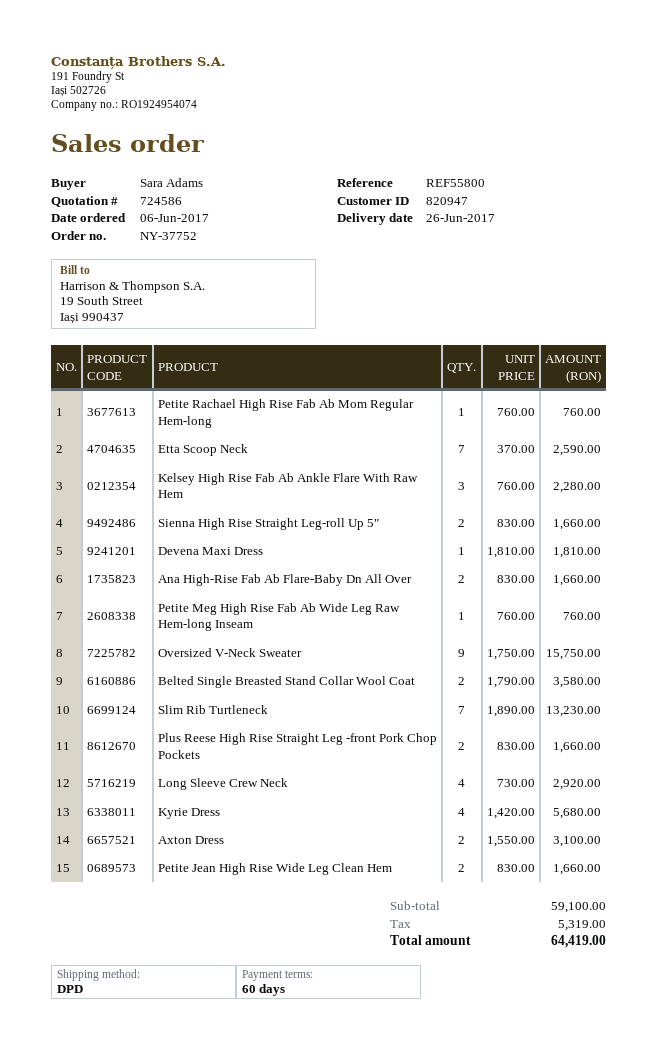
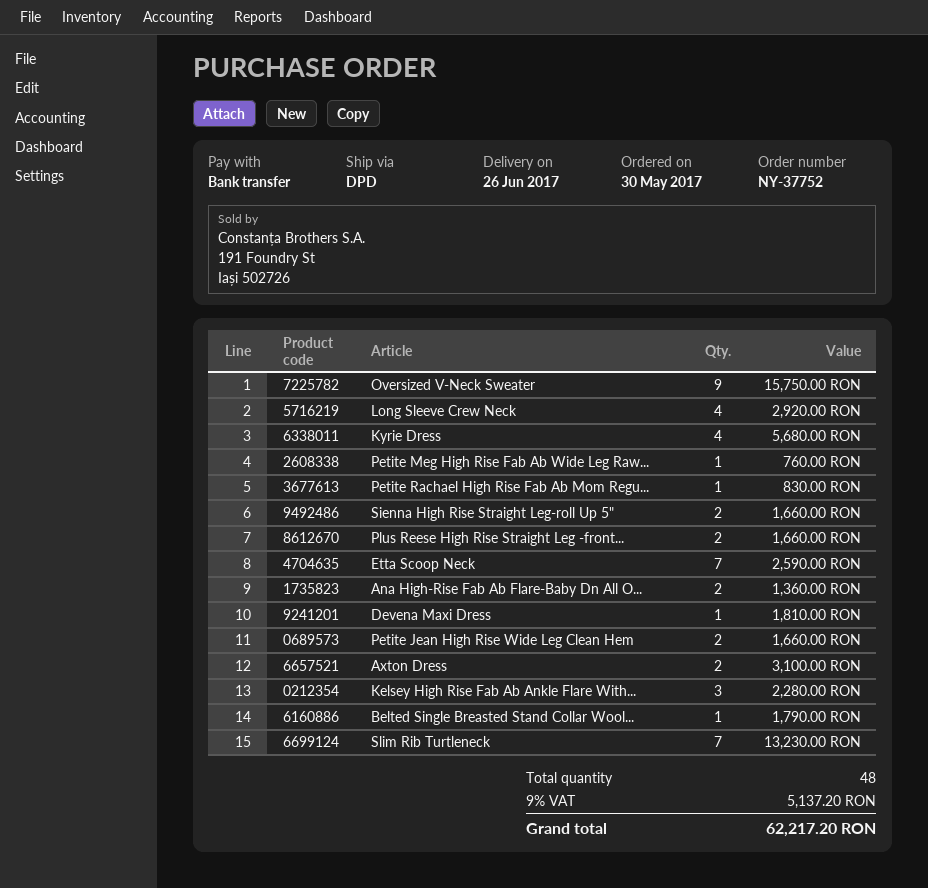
order date: 2017-06-06 -> 2017-05-30
Petite Rachael High Rise Fab Ab Mom Regular Hem-long: 1 for 760.00 -> 1 for 830.00
Ana High-Rise Fab Ab Flare-Baby Dn All Over: 2 for 1660.00 -> 2 for 1360.00
Belted Single Breasted Stand Collar Wool Coat: 2 for 3580.00 -> 1 for 1790.00
tax: 5319.00 -> 5137.20
total: 64419.00 -> 62217.20

